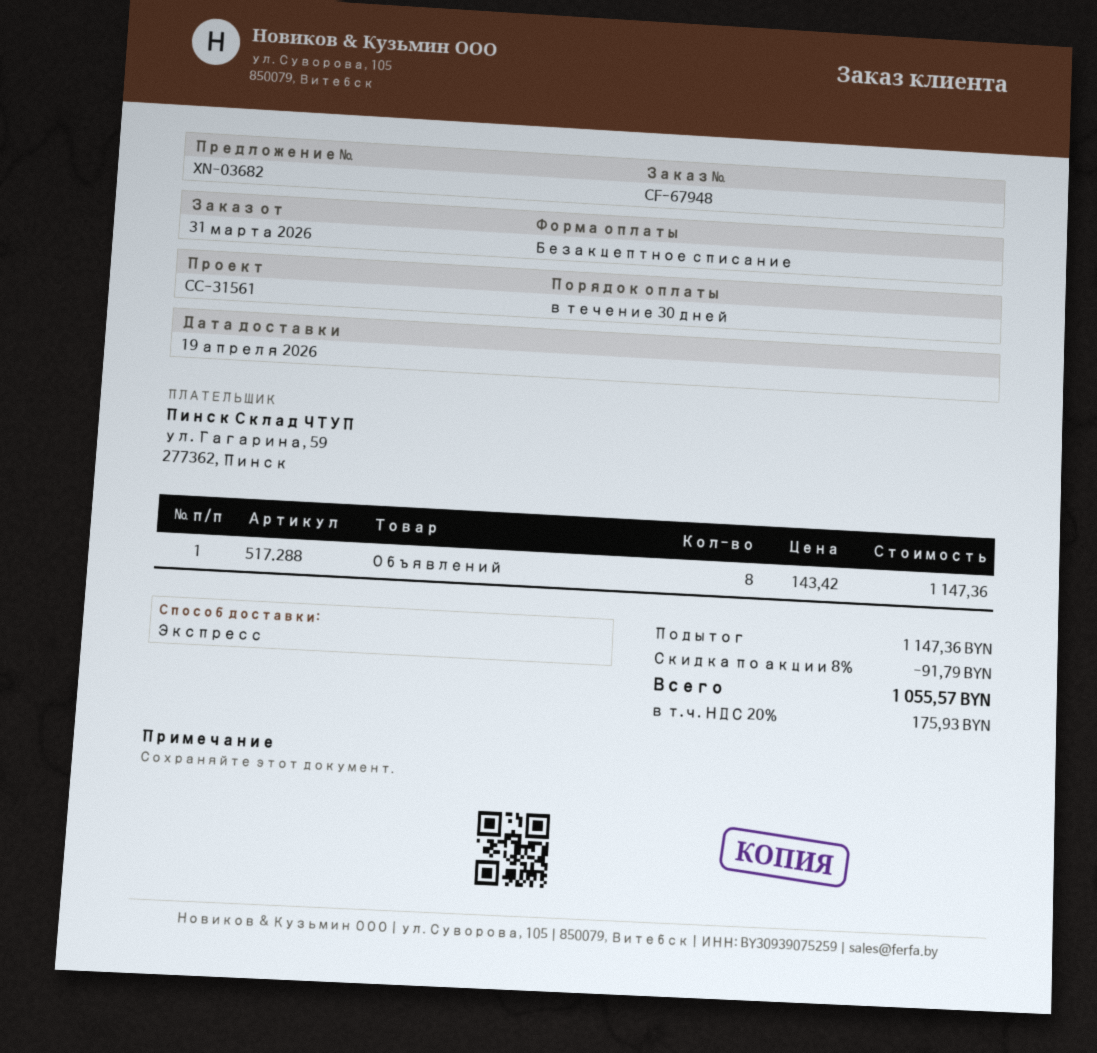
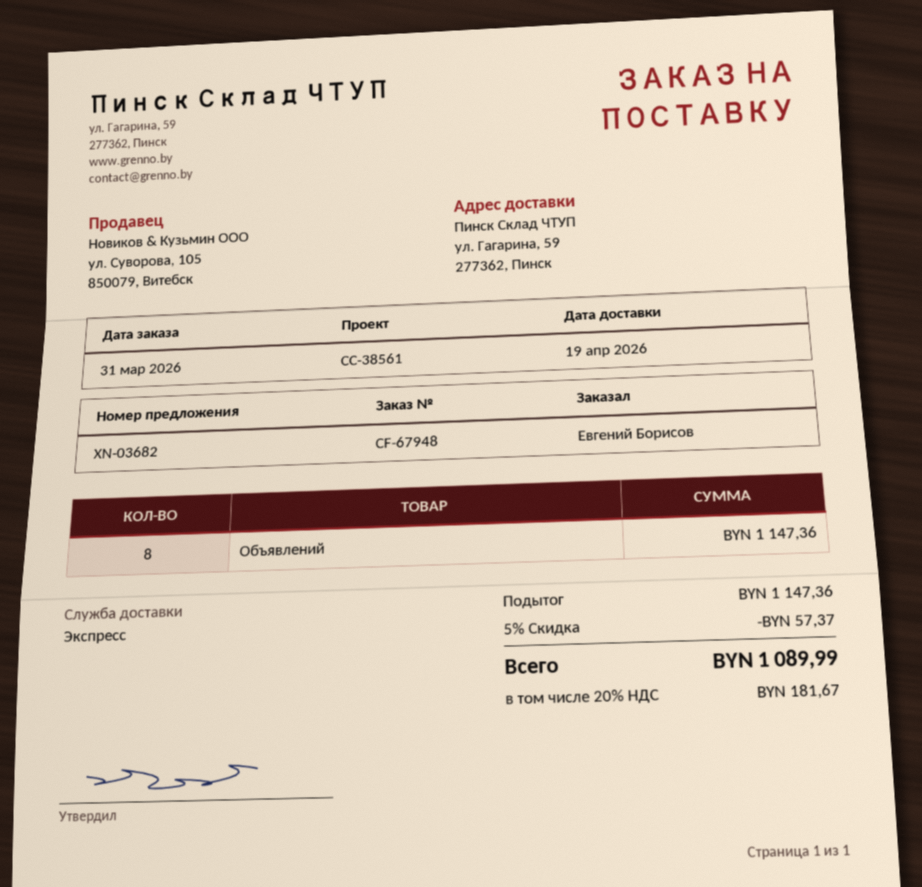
reference: CC-31561 -> CC-38561
discount: 8% = 91.79 -> 5% = 57.37
tax: 20% = 175.93 -> 20% = 181.67
total: 1055.57 -> 1089.99

